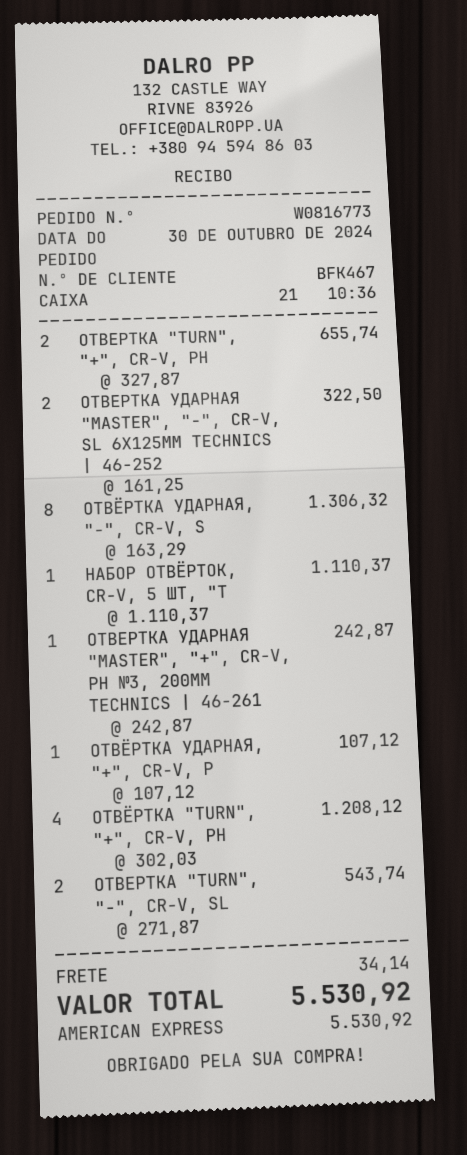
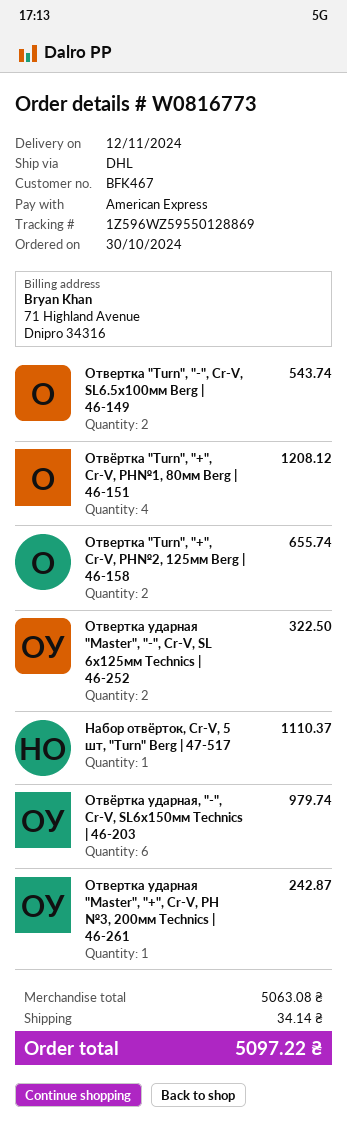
ОТВЁРТКА УДАРНАЯ, "-", CR-V, S: 8 for 1306.32 -> 6 for 979.74
ОТВЁРТКА УДАРНАЯ, "+", CR-V, P: 1 for 107.12 -> none
total: 5530.92 -> 5097.22

